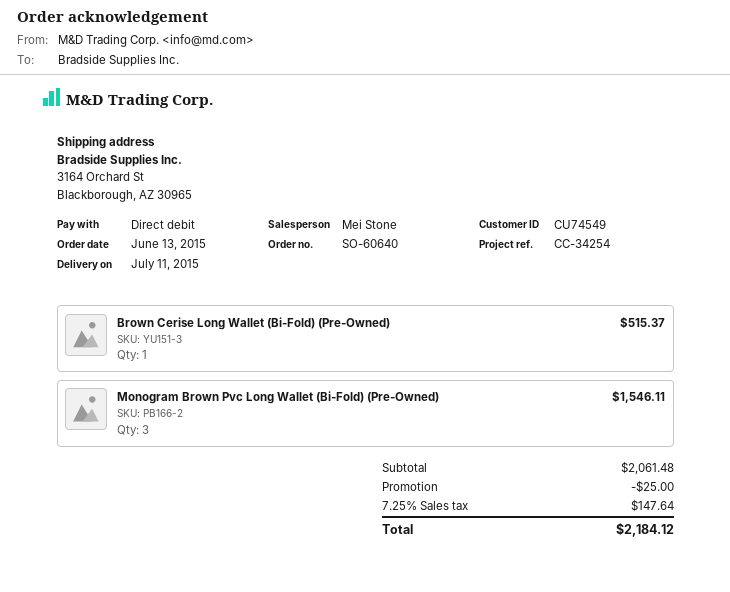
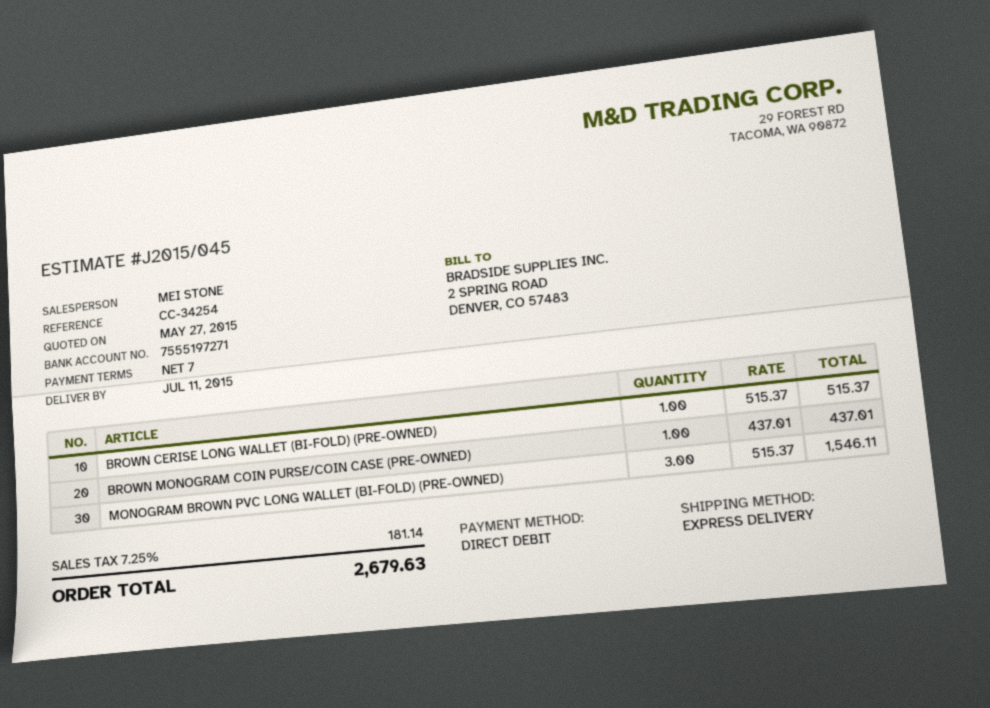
BROWN MONOGRAM COIN PURSE/COIN CASE (PRE-OWNED): none -> 1 for 437.01
discount: 25.00 -> none
tax: 7.25% = 147.64 -> 7.25% = 181.14
total: 2184.12 -> 2679.63

